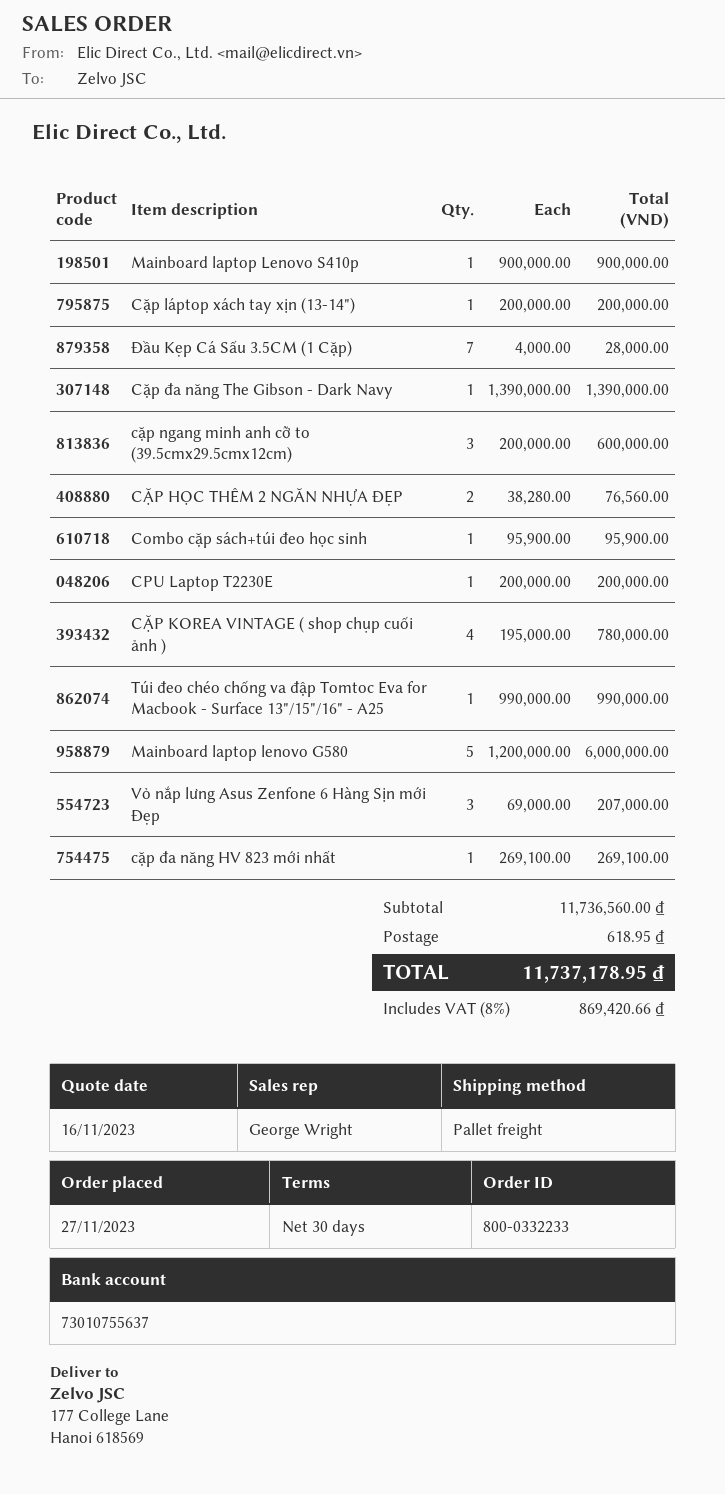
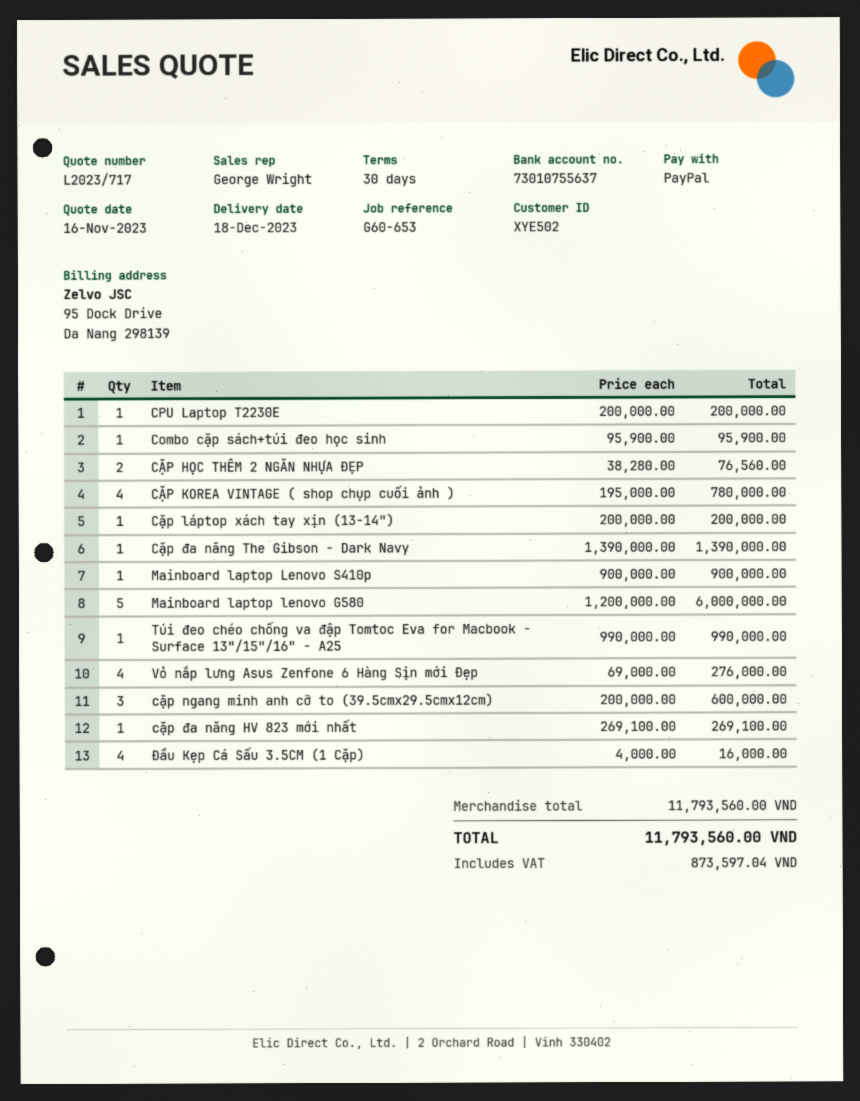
Đầu Kẹp Cá Sấu 3.5CM (1 Cặp): 7 x 4000.00 = 28000.00 -> 4 x 4000.00 = 16000.00
Vỏ nắp lưng Asus Zenfone 6 Hàng Sịn mới Đẹp: 3 x 69000.00 = 207000.00 -> 4 x 69000.00 = 276000.00
subtotal: 11736560.00 -> 11793560.00
shipping: 618.95 -> none
tax: 869420.66 -> 873597.04
total: 11737178.95 -> 11793560.00

